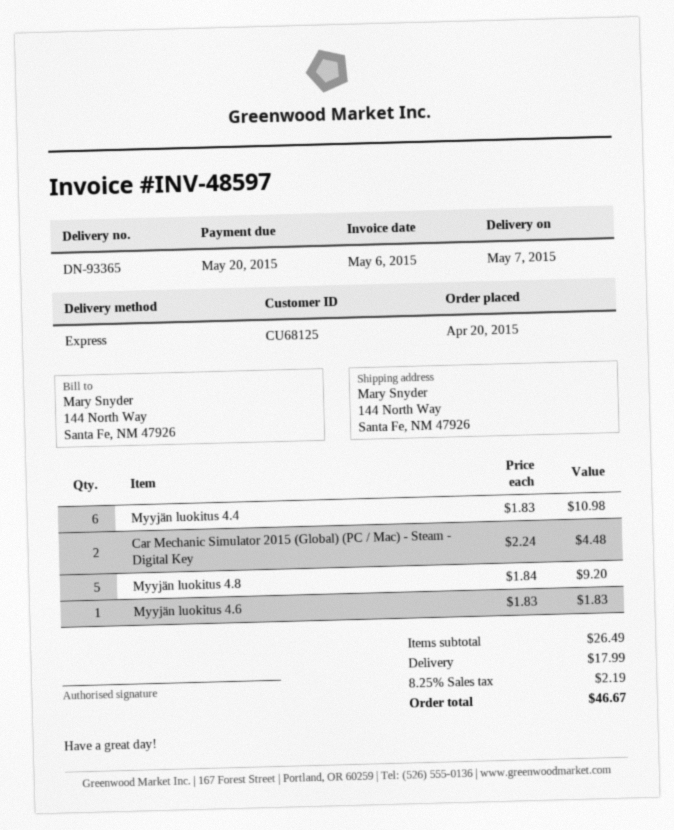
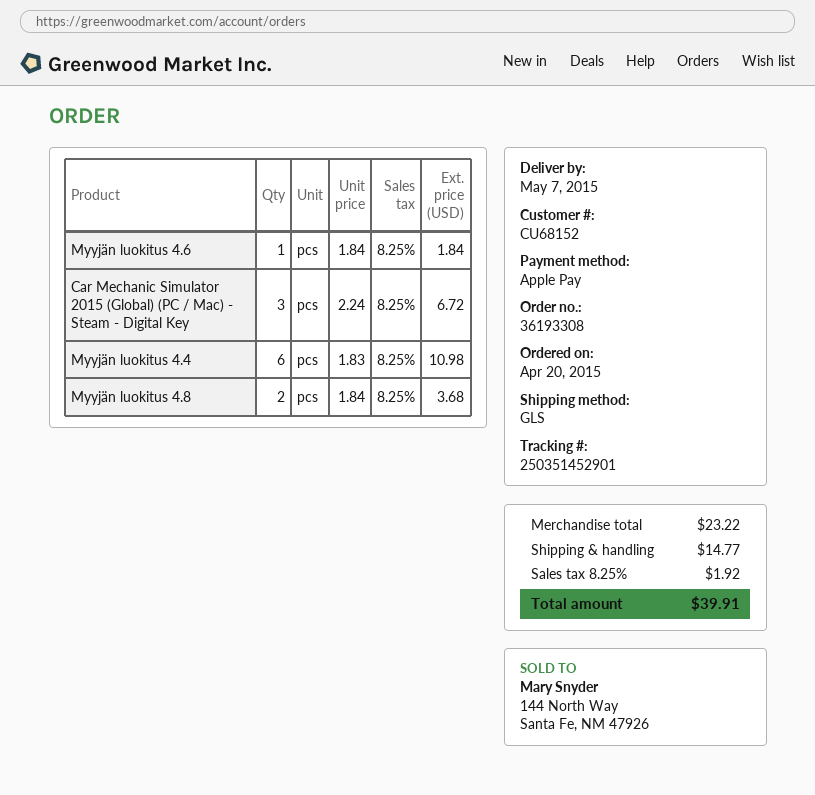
customer number: CU68125 -> CU68152
shipping method: express -> GLS
Car Mechanic Simulator 2015 (Global) (PC / Mac) - Steam - Digital Key: 2 x 2.24 = 4.48 -> 3 x 2.24 = 6.72
Myyjän luokitus 4.8: 5 x 1.84 = 9.20 -> 2 x 1.84 = 3.68
Myyjän luokitus 4.6: 1 x 1.83 = 1.83 -> 1 x 1.84 = 1.84
subtotal: 26.49 -> 23.22
shipping: 17.99 -> 14.77
tax: 8.25% = 2.19 -> 8.25% = 1.92
total: 46.67 -> 39.91

